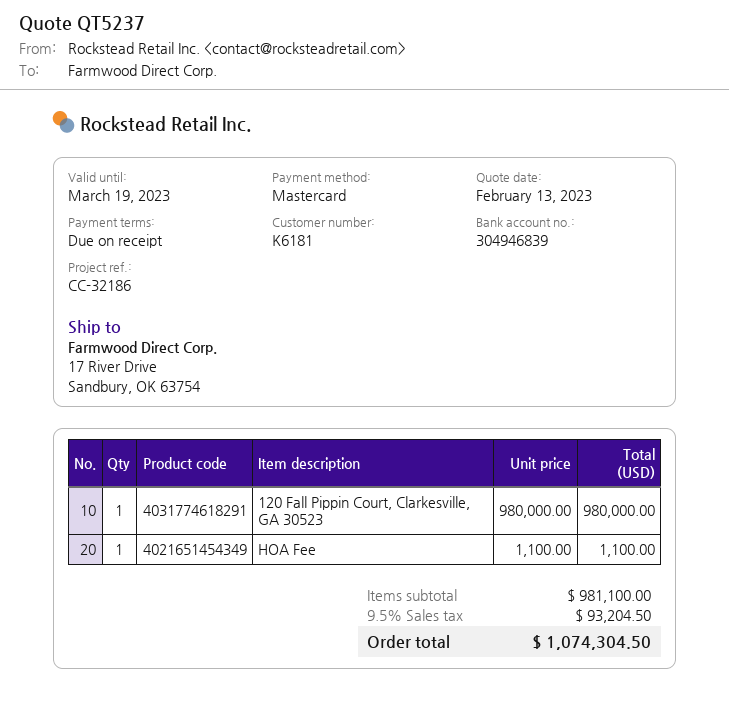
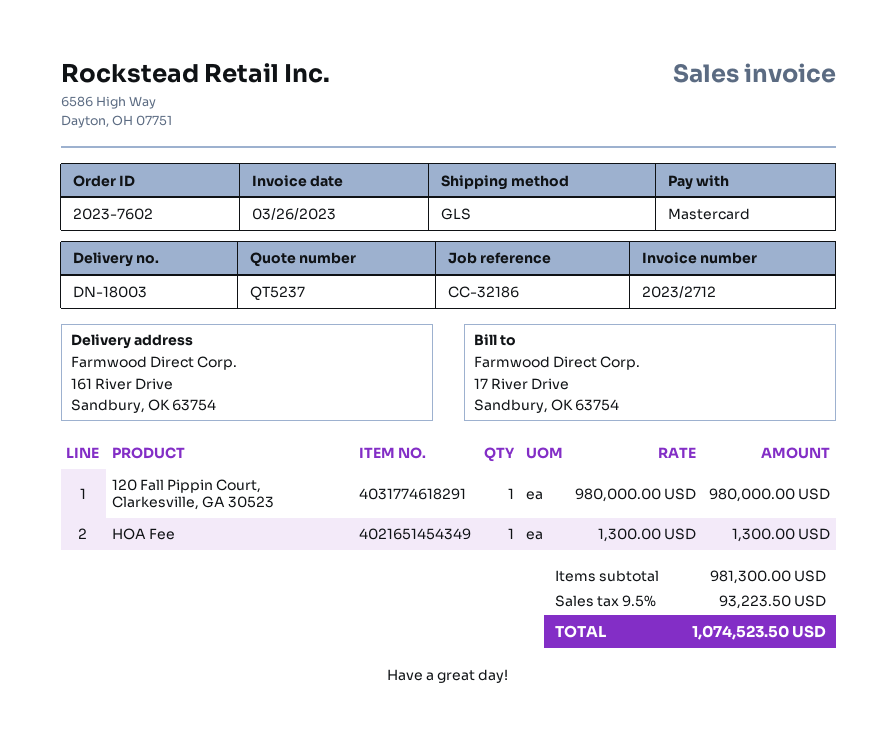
ship to: 17 River Drive, Sandbury, OK 63754 -> 161 River Drive, Sandbury, OK 63754
HOA Fee: 1 x 1100.00 = 1100.00 -> 1 x 1300.00 = 1300.00
subtotal: 981100.00 -> 981300.00
tax: 9.5% = 93204.50 -> 9.5% = 93223.50
total: 1074304.50 -> 1074523.50

